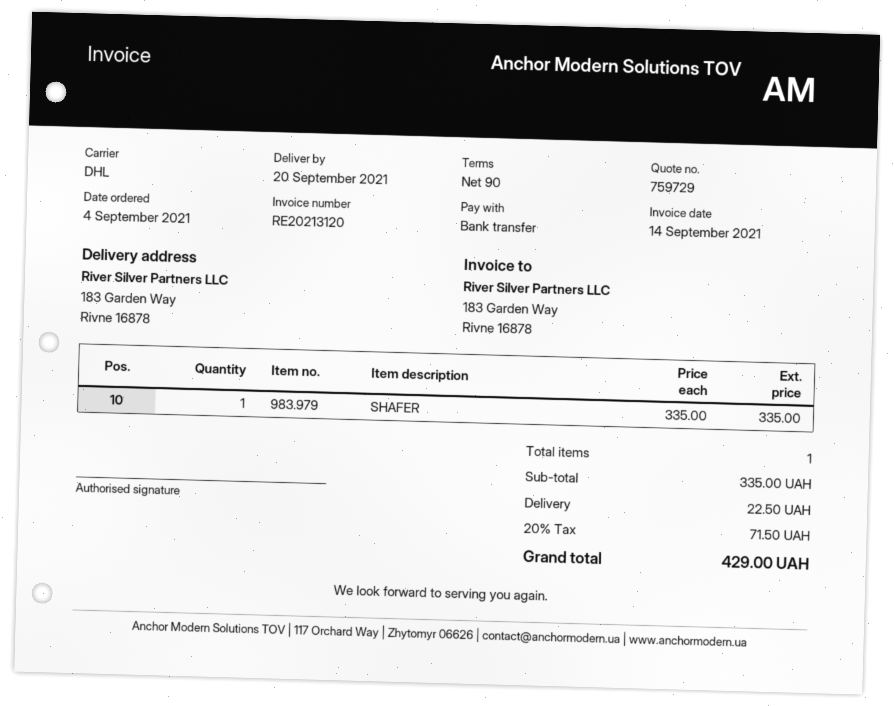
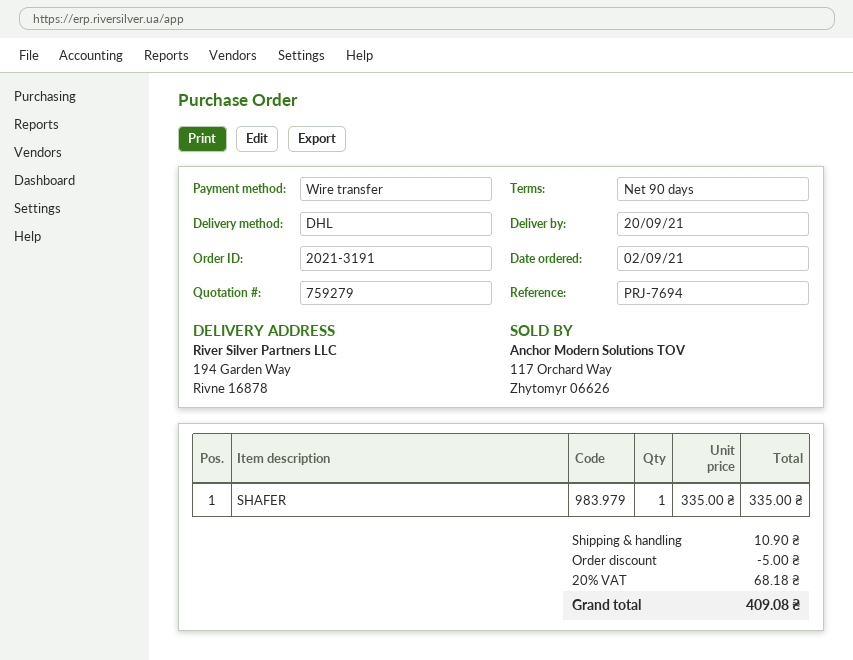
quote number: 759729 -> 759279
order date: 2021-09-04 -> 2021-09-02
ship to: 183 Garden Way, Rivne 16878 -> 194 Garden Way, Rivne 16878
discount: none -> 5.00
shipping: 22.50 -> 10.90
tax: 20% = 71.50 -> 20% = 68.18
total: 429.00 -> 409.08

